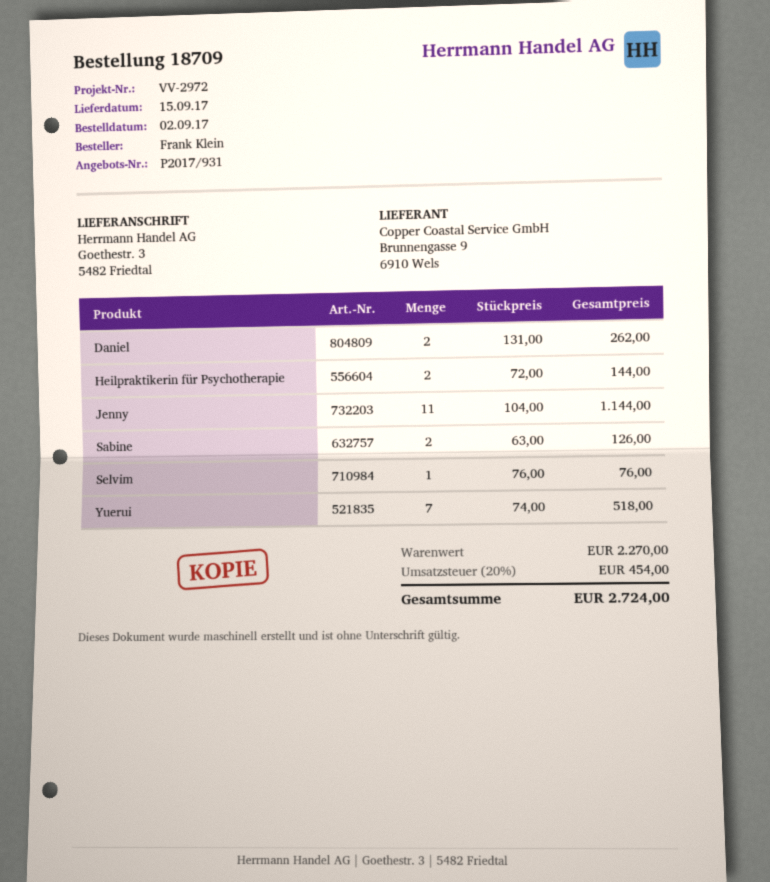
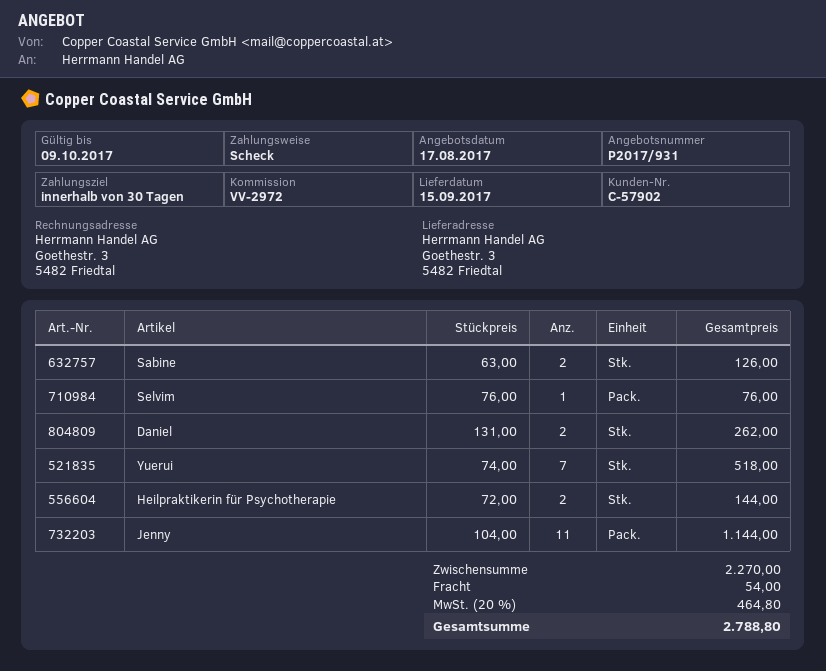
shipping: none -> 54.00
tax: 20% = 454.00 -> 20% = 464.80
total: 2724.00 -> 2788.80

